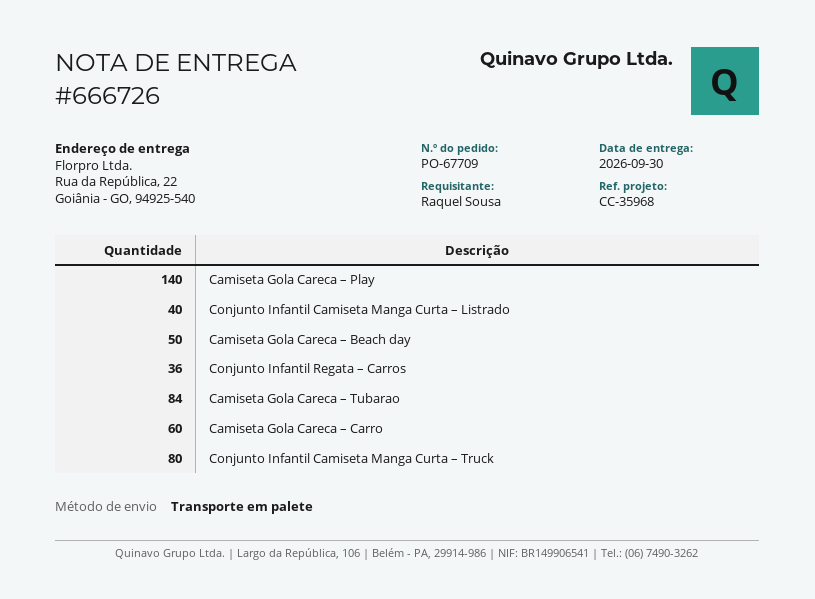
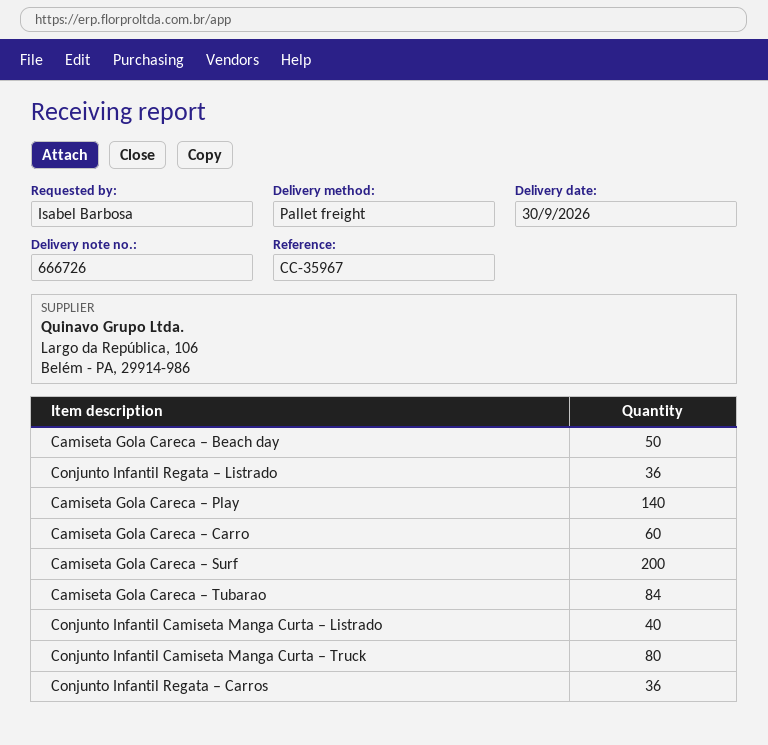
reference: CC-35968 -> CC-35967
ordered by: Raquel Sousa -> Isabel Barbosa
Conjunto Infantil Regata – Listrado: none -> 36
Camiseta Gola Careca – Surf: none -> 200

